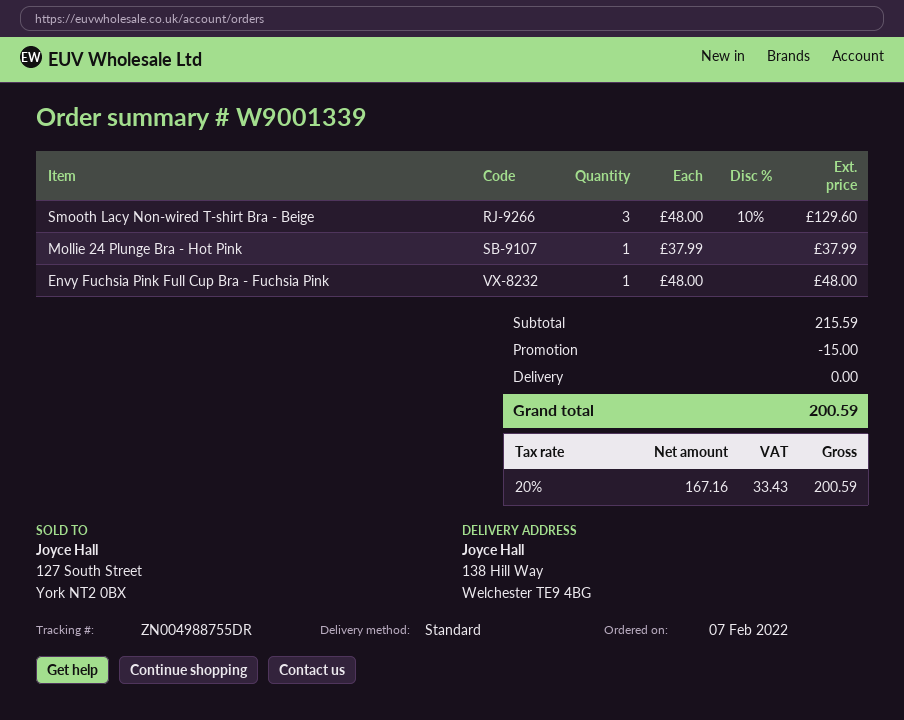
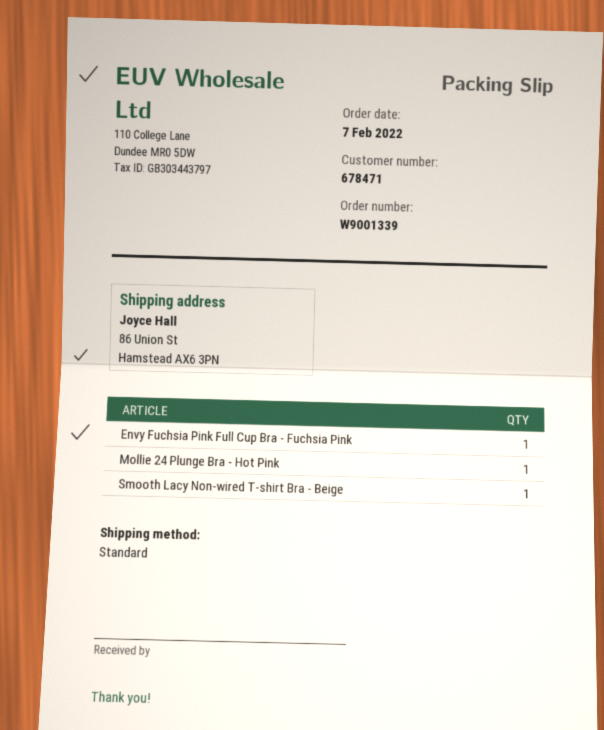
ship to: 138 Hill Way, Welchester TE9 4BG -> 86 Union St, Hamstead AX6 3PN
Smooth Lacy Non-wired T-shirt Bra - Beige: 3 -> 1

